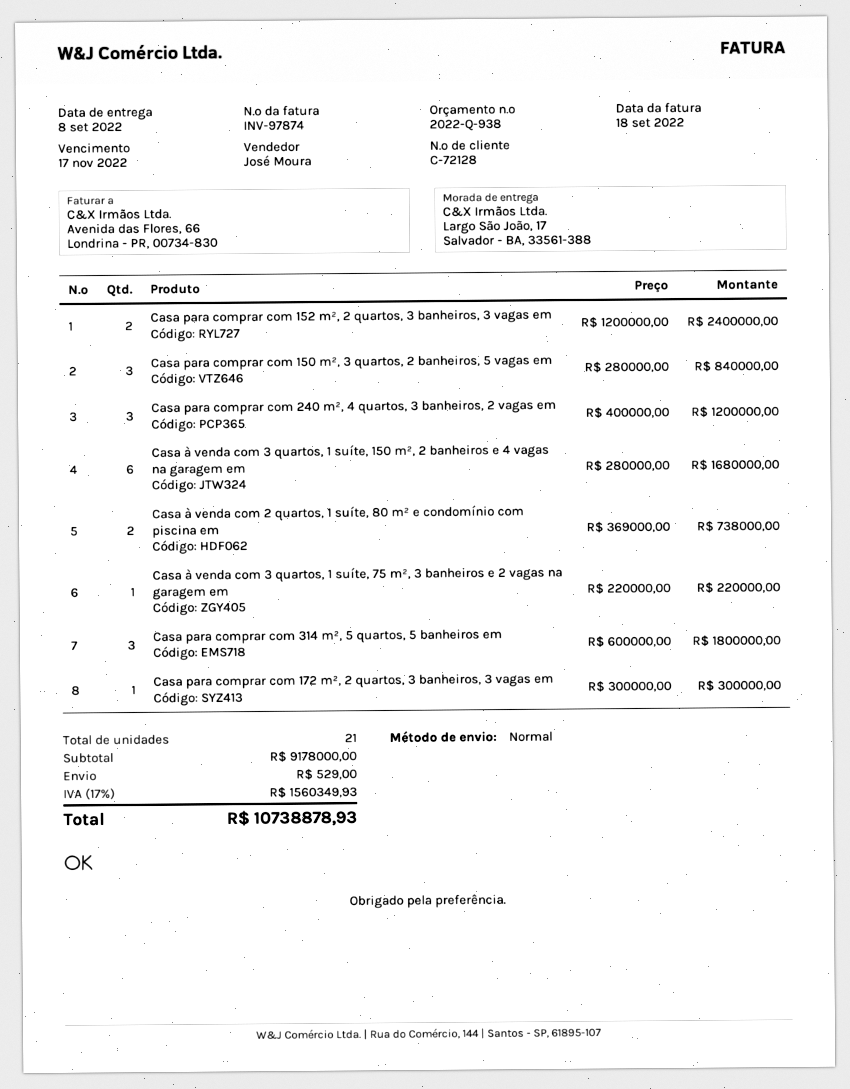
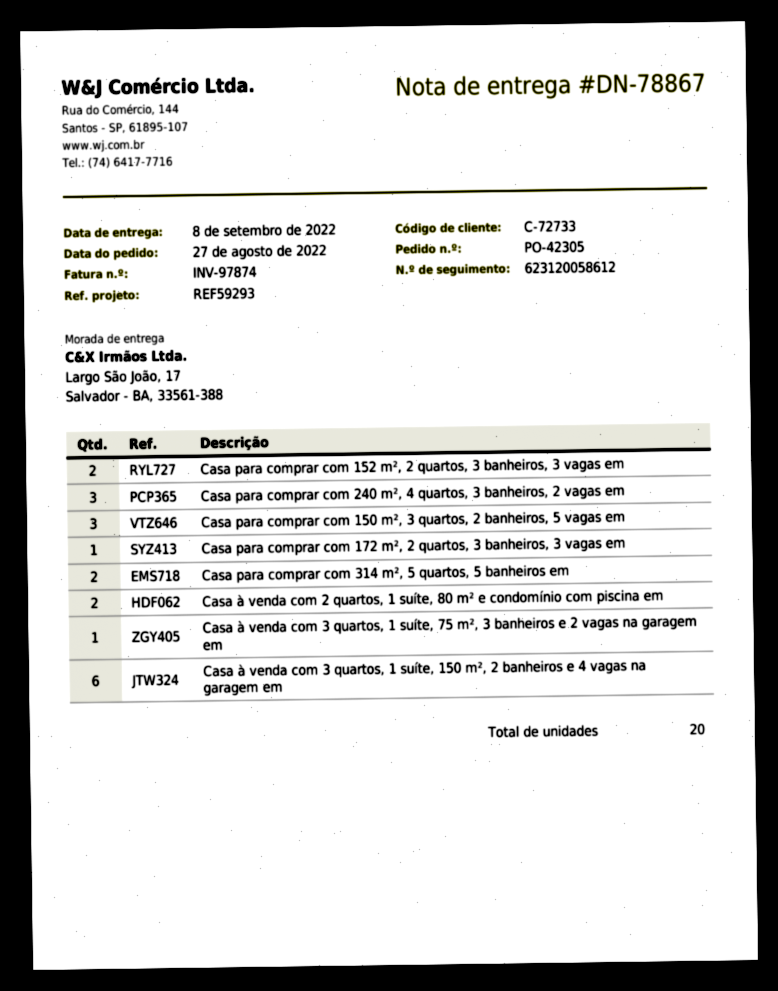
customer number: C-72128 -> C-72733
Casa para comprar com 314 m², 5 quartos, 5 banheiros em: 3 -> 2
total quantity: 21 -> 20

